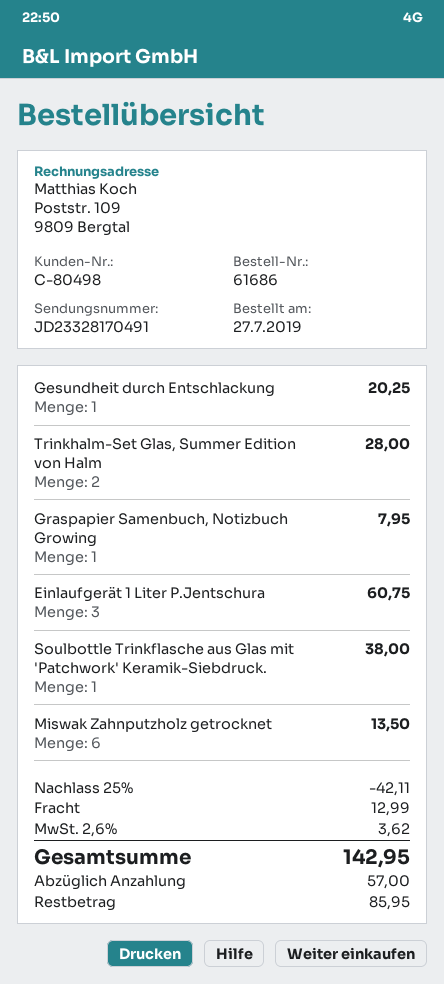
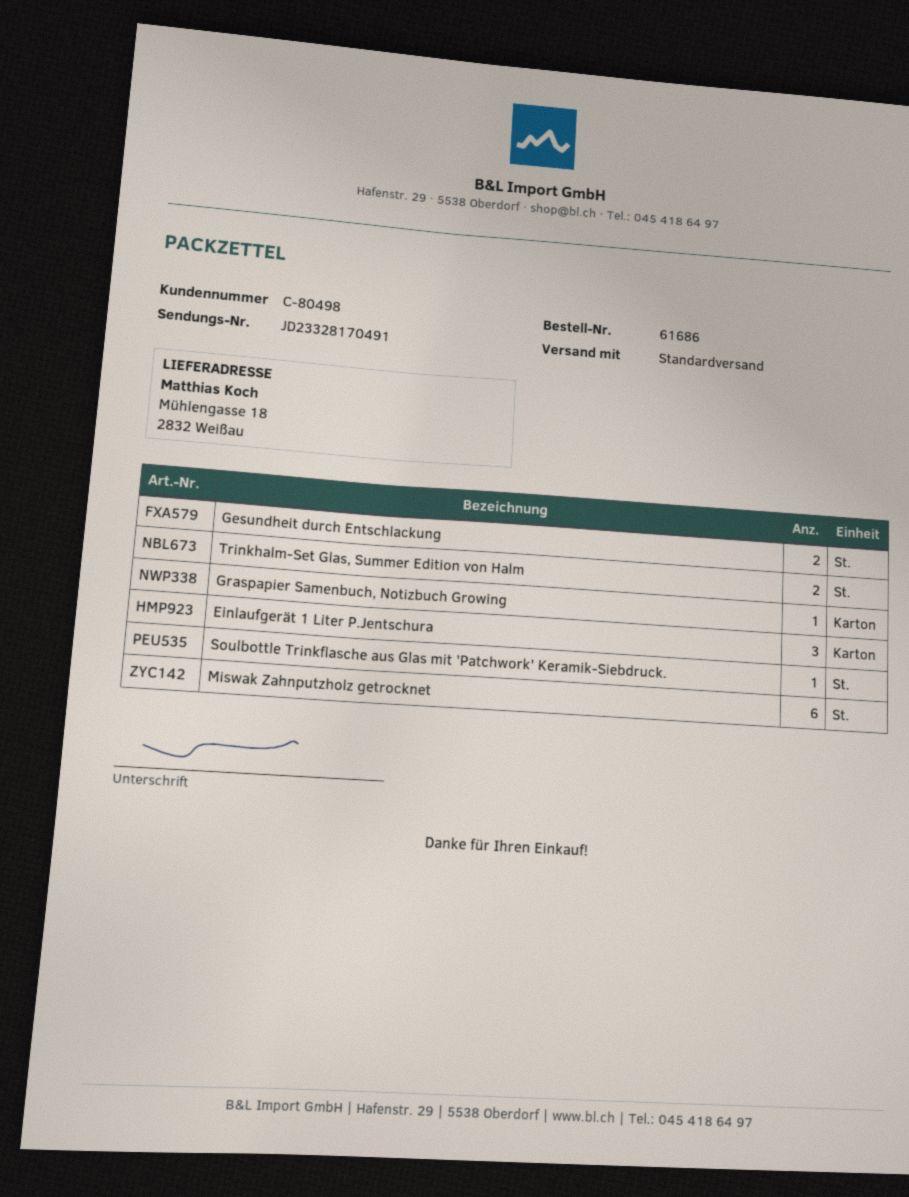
Gesundheit durch Entschlackung: 1 -> 2

